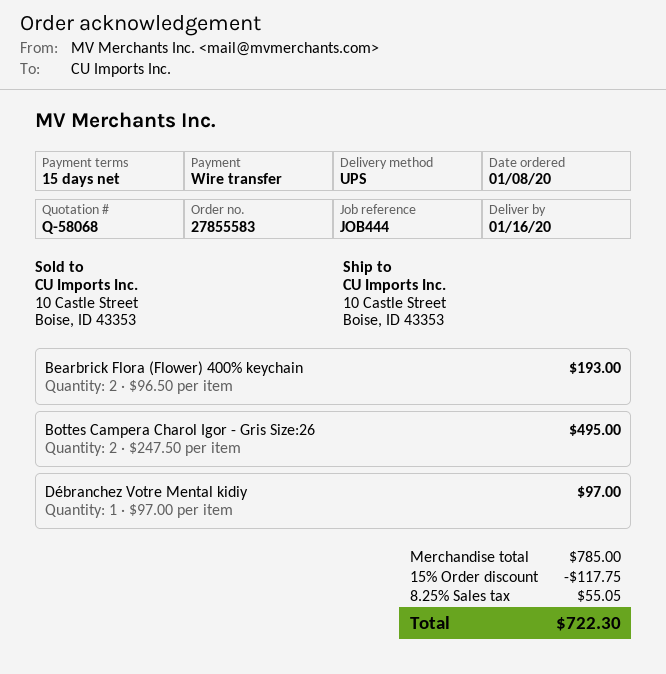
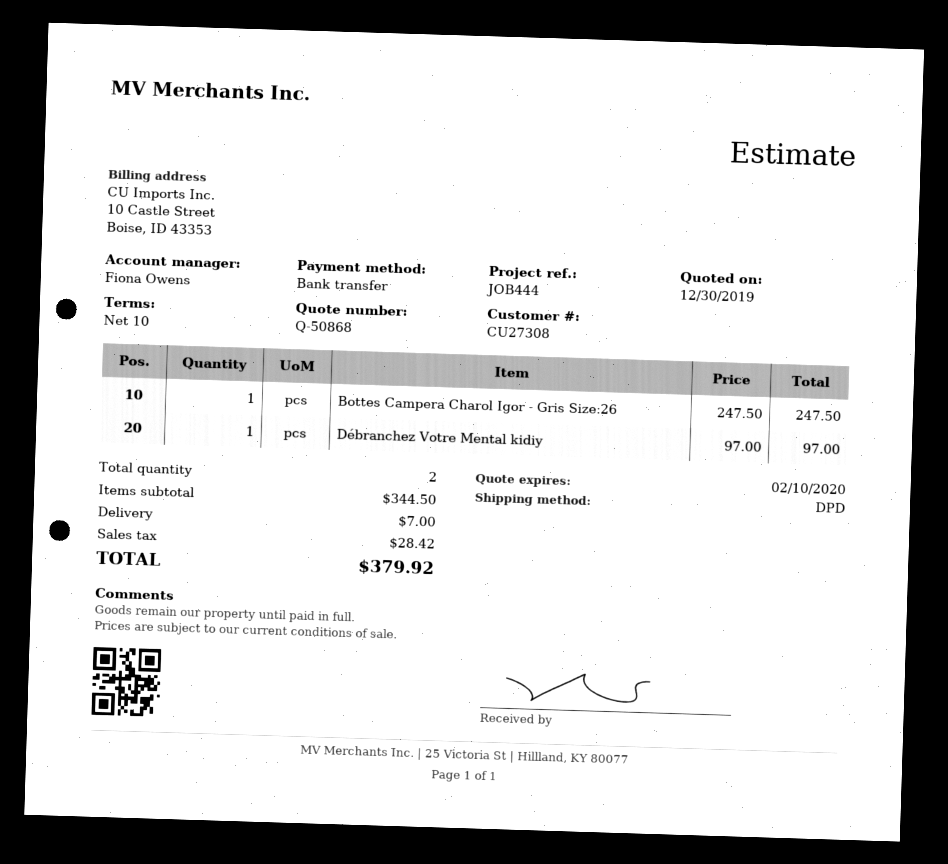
quote number: Q-58068 -> Q-50868
payment terms: 15 days -> 10 days
shipping method: UPS -> DPD
Bearbrick Flora (Flower) 400% keychain: 2 x 96.50 = 193.00 -> none
Bottes Campera Charol Igor - Gris Size:26: 2 x 247.50 = 495.00 -> 1 x 247.50 = 247.50
subtotal: 785.00 -> 344.50
discount: 15% = 117.75 -> none
shipping: none -> 7.00
tax: 55.05 -> 28.42
total: 722.30 -> 379.92

